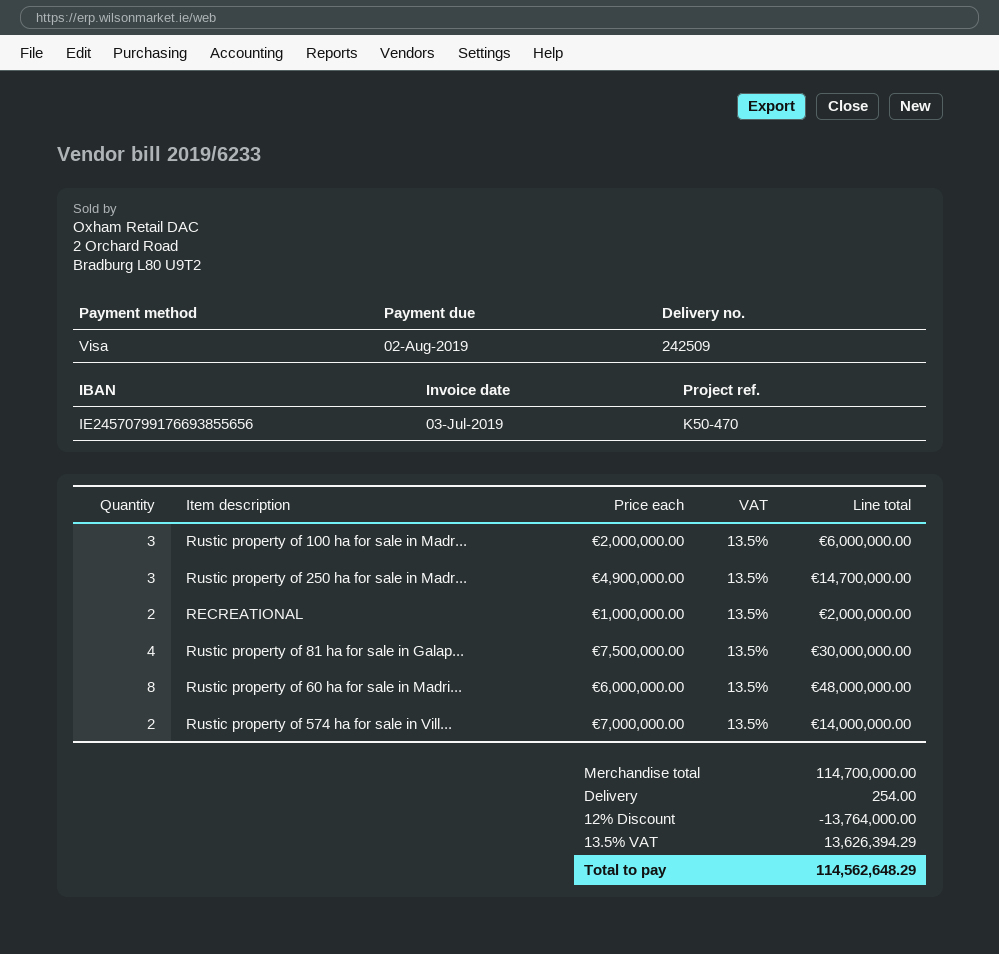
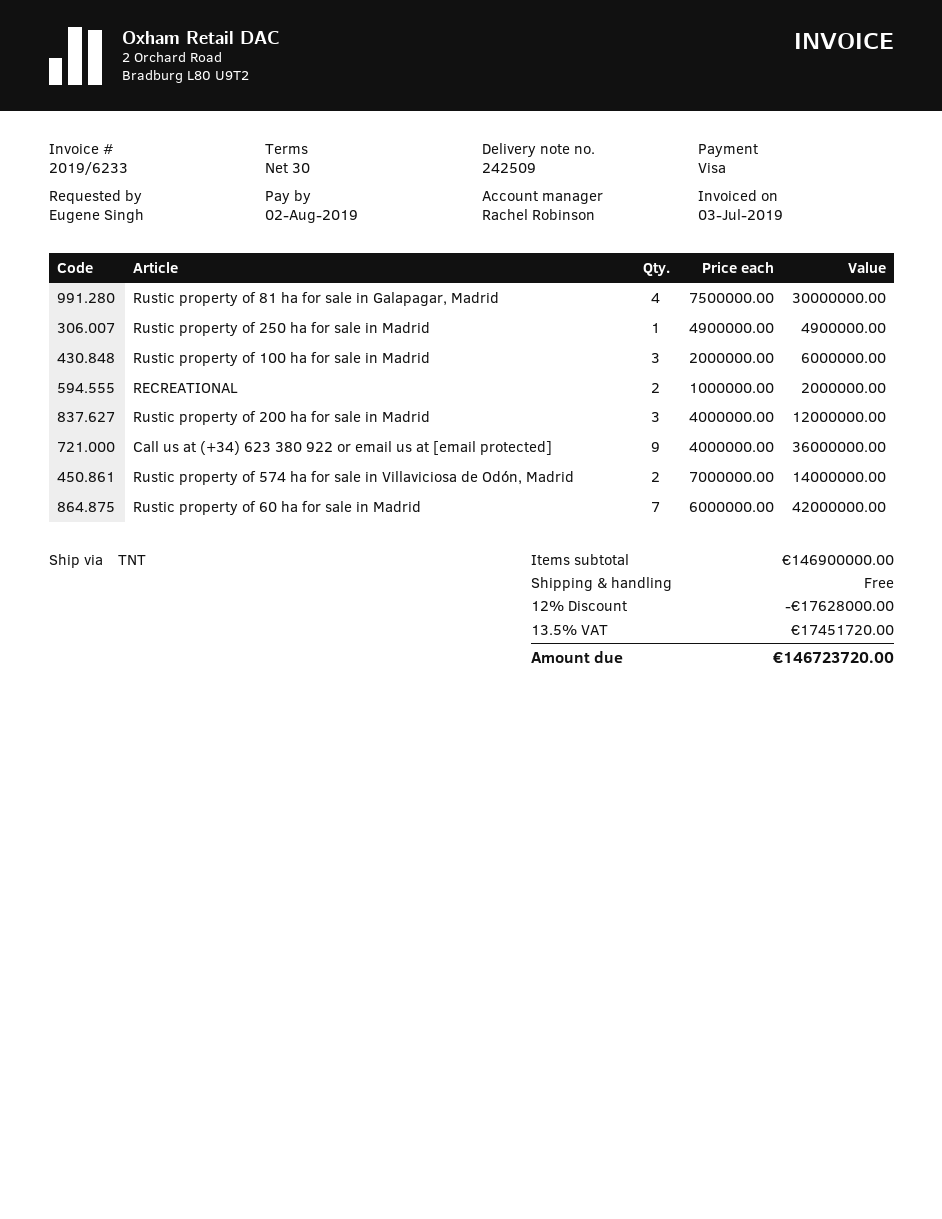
Rustic property of 250 ha for sale in Madr...: 3 x 4900000.00 = 14700000.00 -> 1 x 4900000.00 = 4900000.00
Rustic property of 60 ha for sale in Madri...: 8 x 6000000.00 = 48000000.00 -> 7 x 6000000.00 = 42000000.00
Rustic property of 200 ha for sale in Madrid: none -> 3 x 4000000.00 = 12000000.00
Call us at (+34) 623 380 922 or email us at [email protected]: none -> 9 x 4000000.00 = 36000000.00
subtotal: 114700000.00 -> 146900000.00
discount: 12% = 13764000.00 -> 12% = 17628000.00
shipping: 254.00 -> 0.00
tax: 13.5% = 13626394.29 -> 13.5% = 17451720.00
total: 114562648.29 -> 146723720.00

